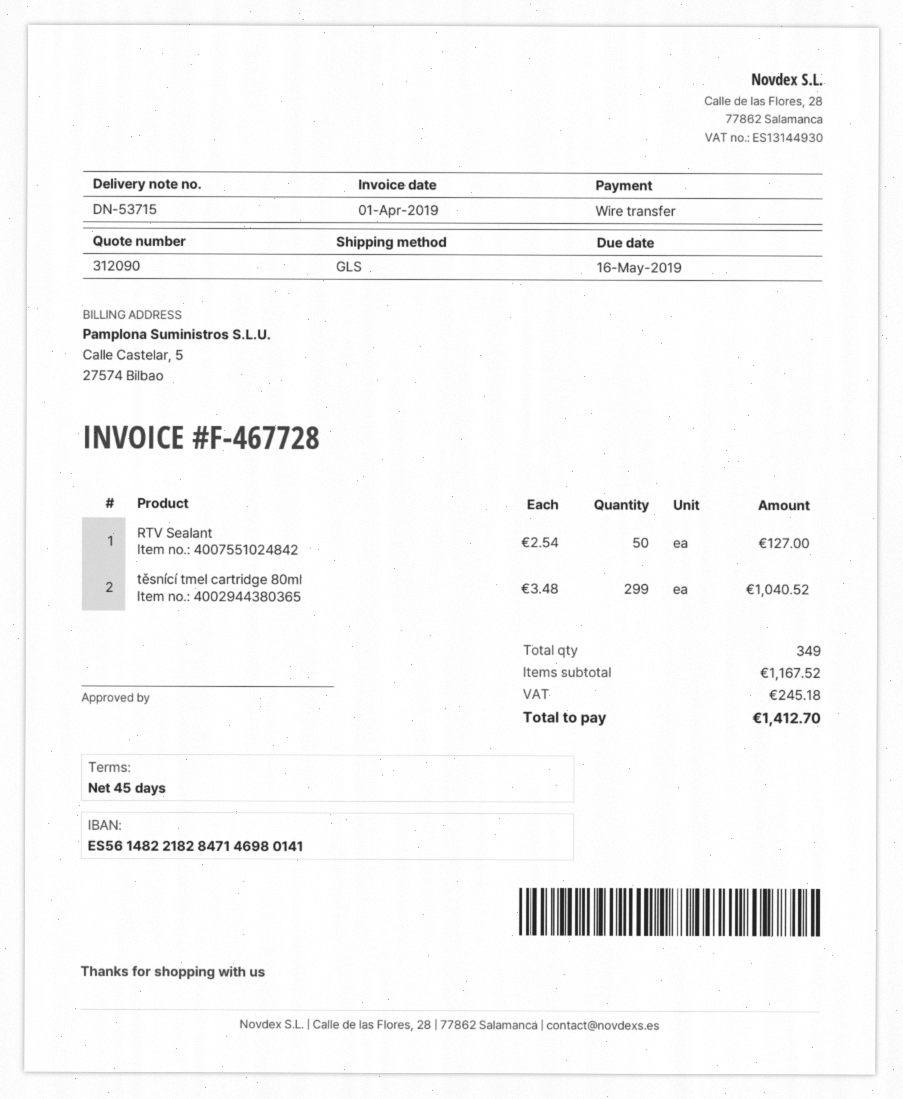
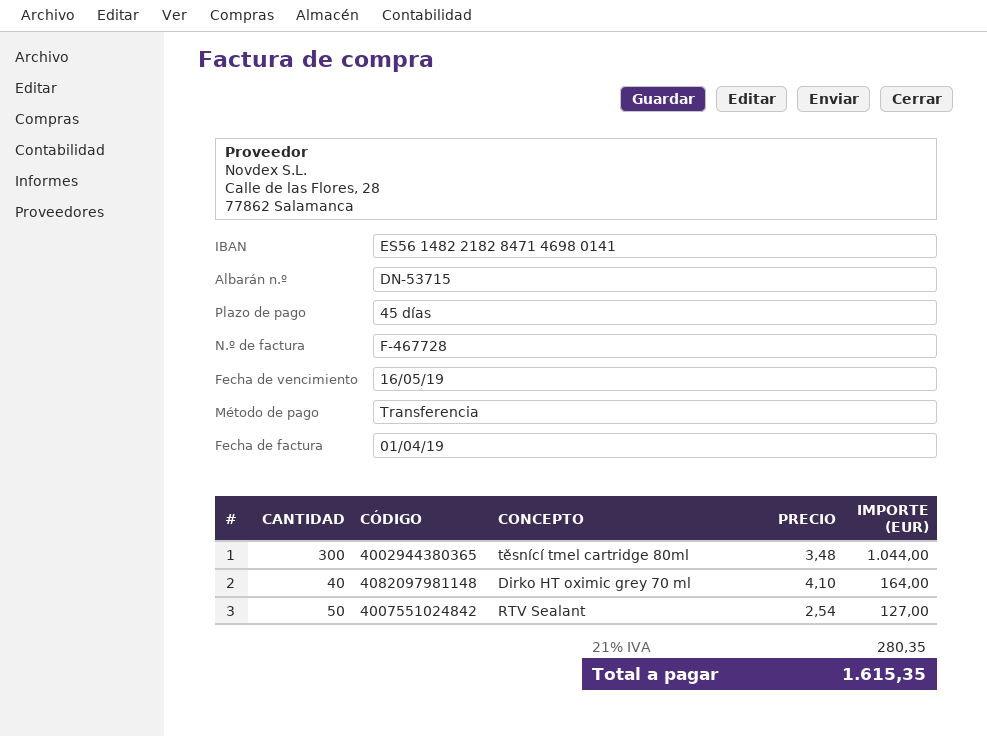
těsnící tmel cartridge 80ml: 299 x 3.48 = 1040.52 -> 300 x 3.48 = 1044.00
Dirko HT oximic grey 70 ml: none -> 40 x 4.10 = 164.00
tax: 245.18 -> 280.35
total: 1412.70 -> 1615.35

